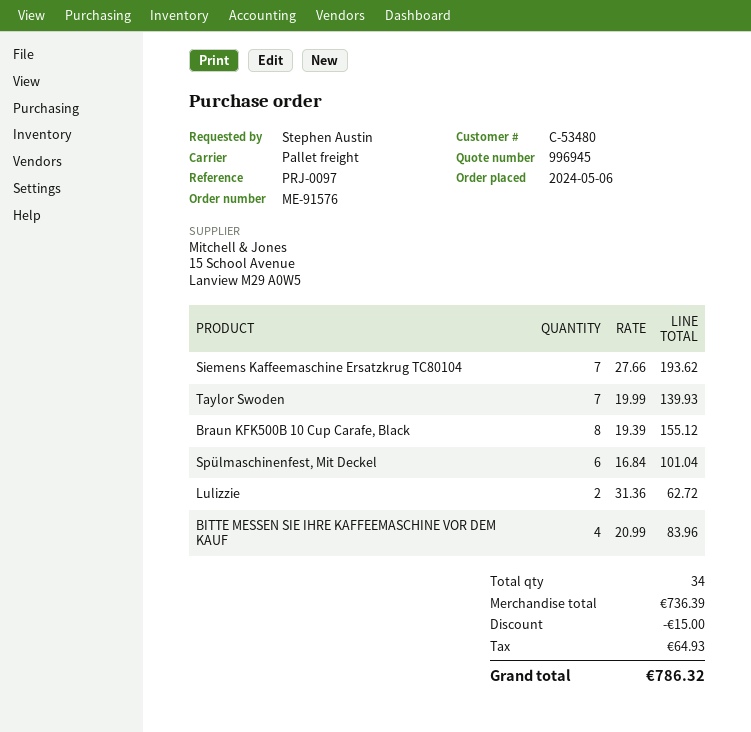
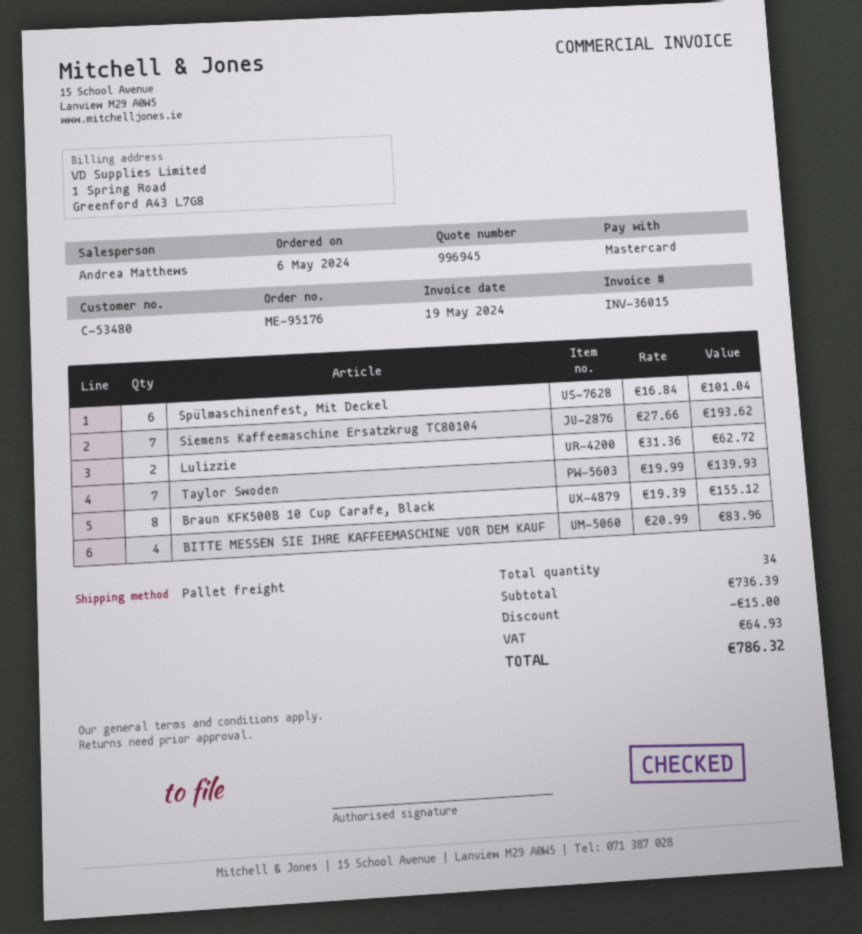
order number: ME-91576 -> ME-95176

